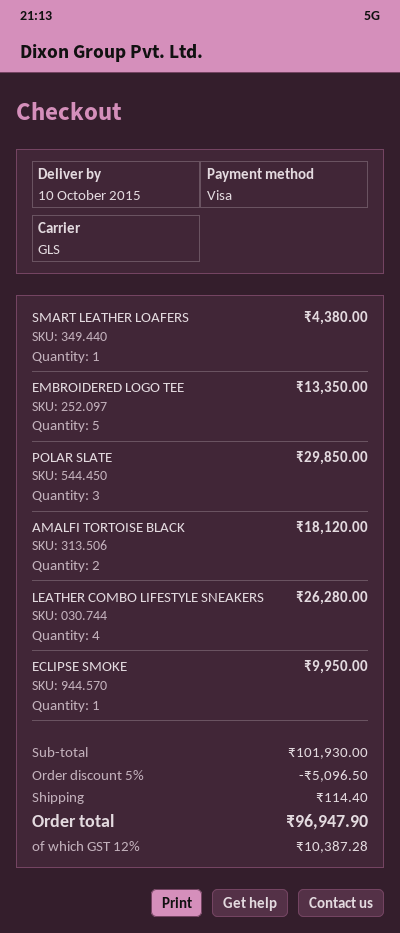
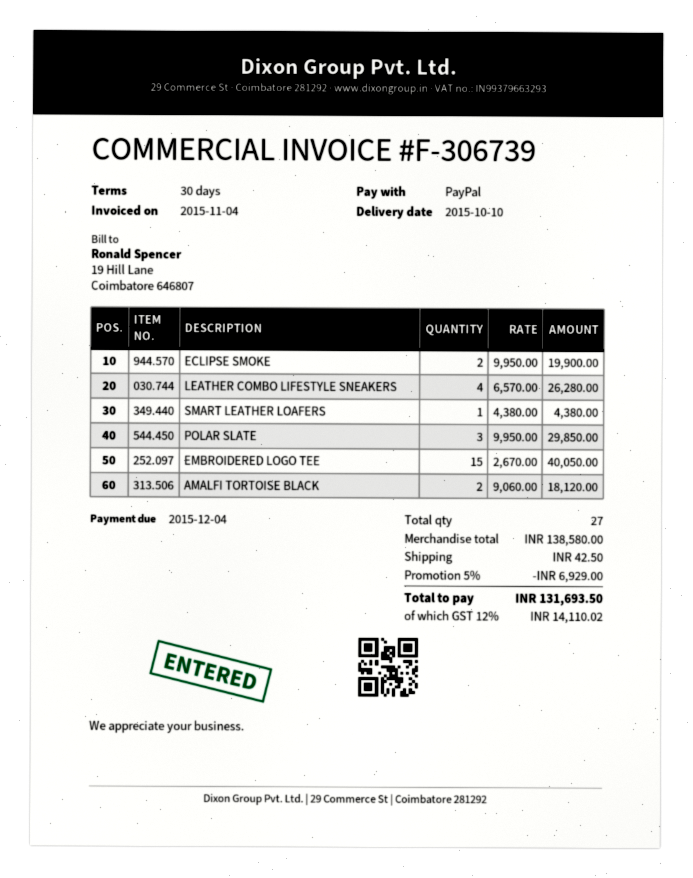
payment method: Visa -> PayPal
EMBROIDERED LOGO TEE: 5 for 13350.00 -> 15 for 40050.00
ECLIPSE SMOKE: 1 for 9950.00 -> 2 for 19900.00
subtotal: 101930.00 -> 138580.00
discount: 5% = 5096.50 -> 5% = 6929.00
shipping: 114.40 -> 42.50
tax: 12% = 10387.28 -> 12% = 14110.02
total: 96947.90 -> 131693.50

